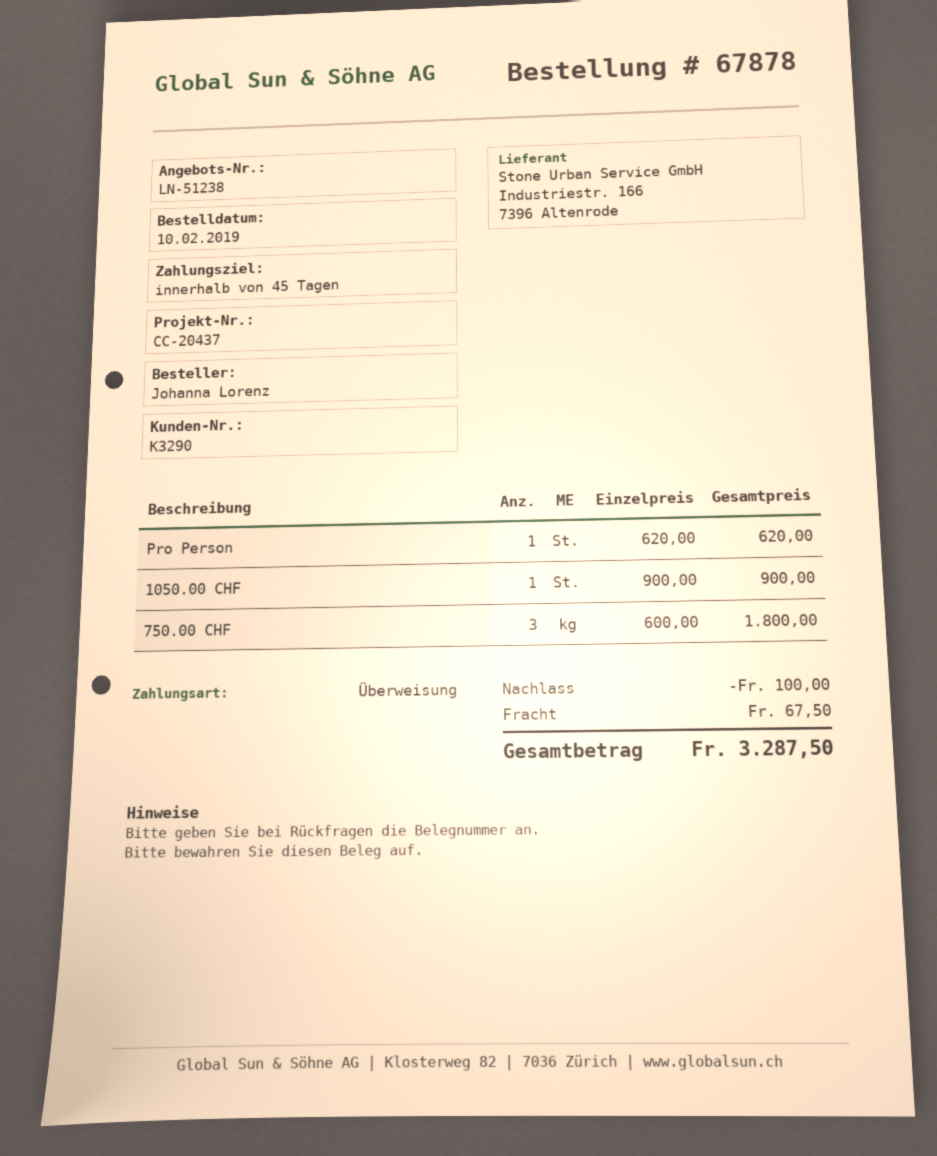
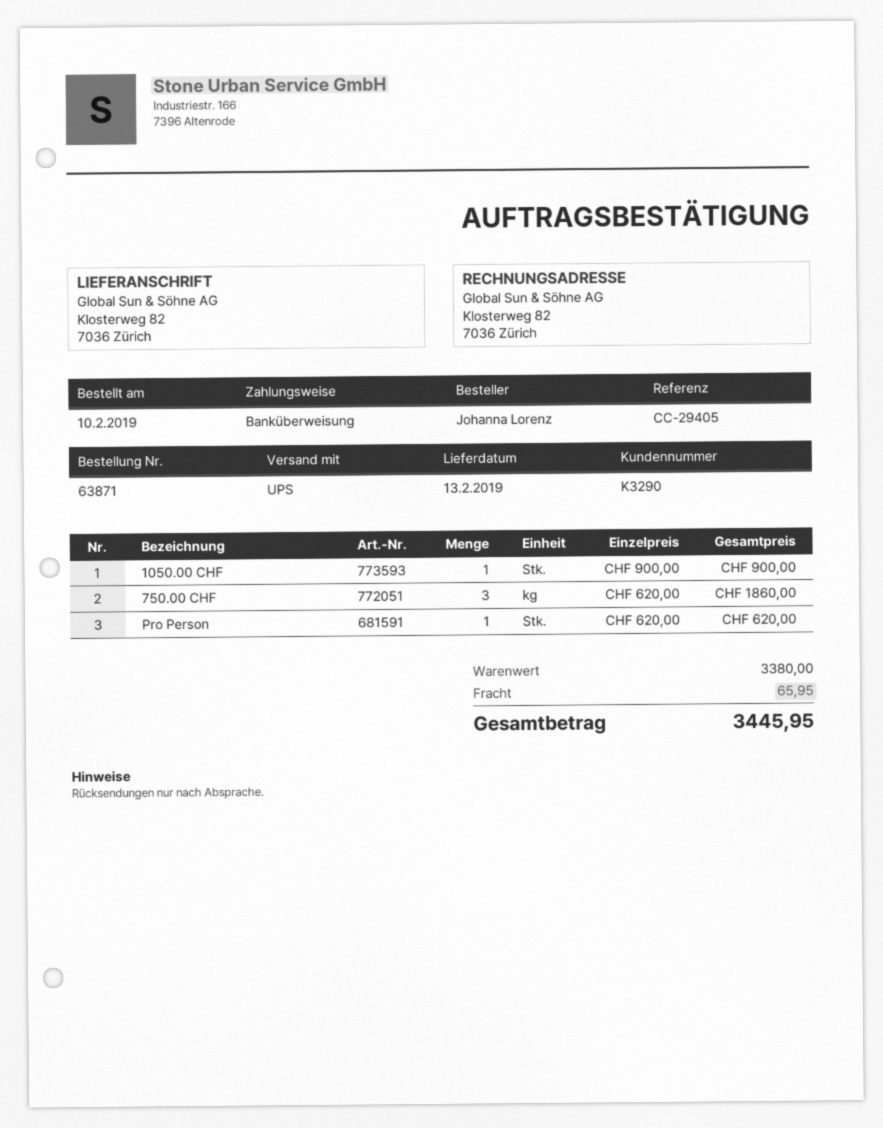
order number: 67878 -> 63871
reference: CC-20437 -> CC-29405
750.00 CHF: 3 x 600.00 = 1800.00 -> 3 x 620.00 = 1860.00
discount: 100.00 -> none
shipping: 67.50 -> 65.95
total: 3287.50 -> 3445.95

